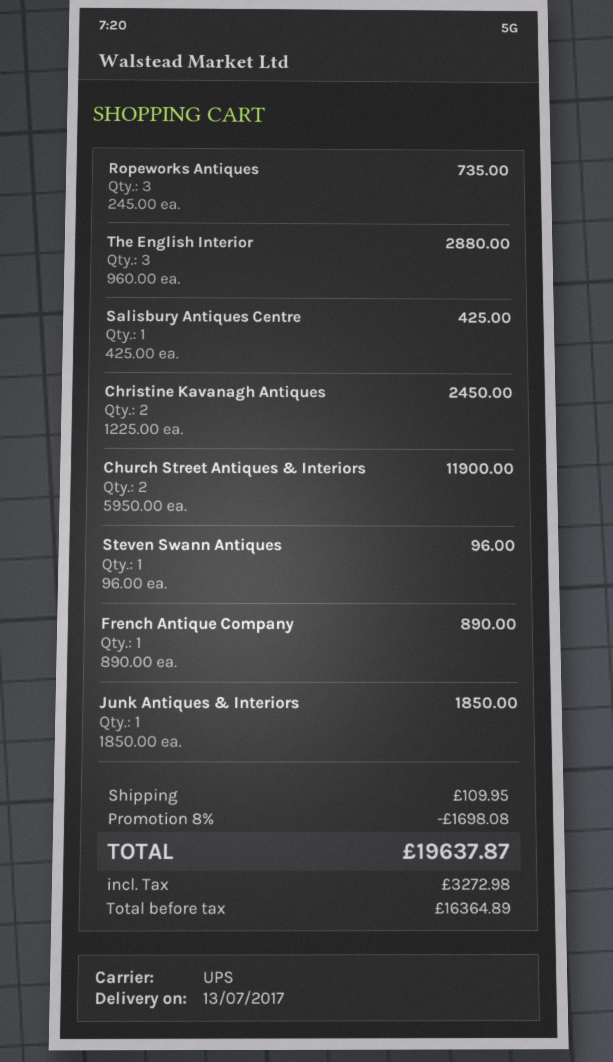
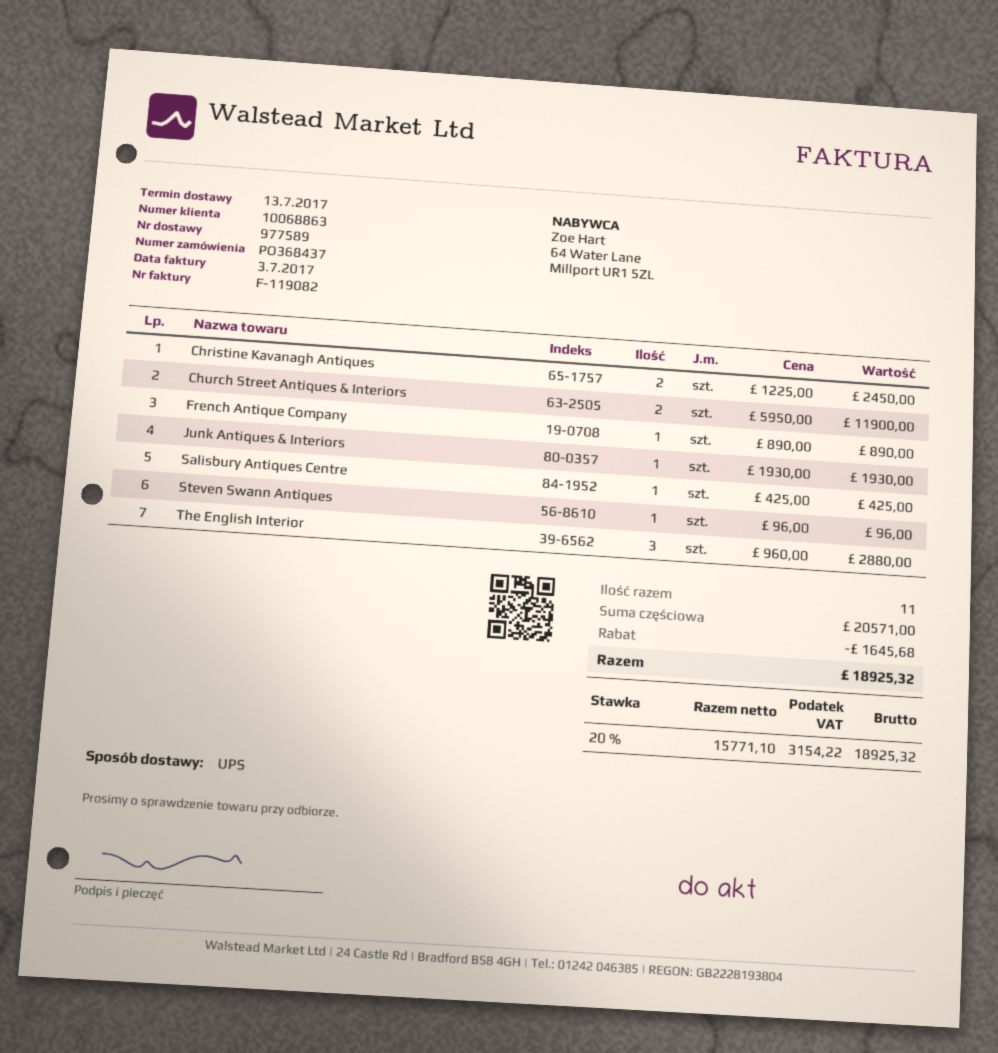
Ropeworks Antiques: 3 x 245.00 = 735.00 -> none
Junk Antiques & Interiors: 1 x 1850.00 = 1850.00 -> 1 x 1930.00 = 1930.00
discount: 1698.08 -> 1645.68
shipping: 109.95 -> none
net: 16364.89 -> 15771.10
tax: 3272.98 -> 3154.22
total: 19637.87 -> 18925.32

